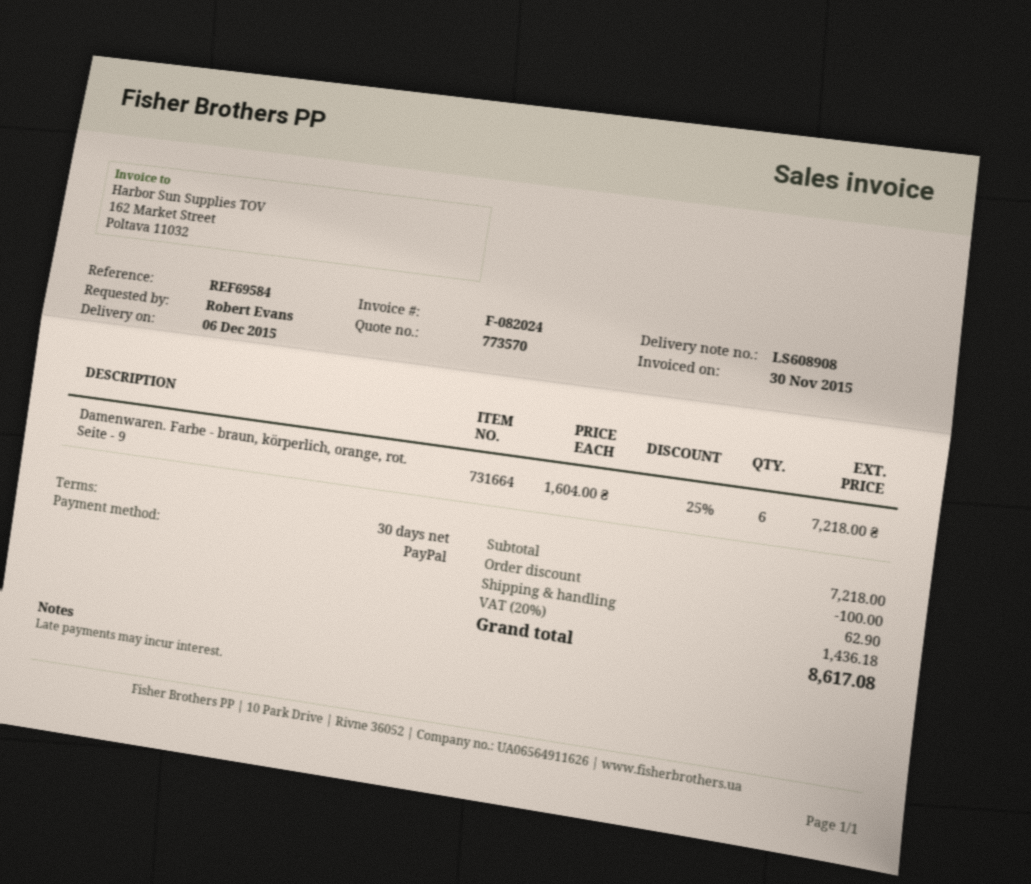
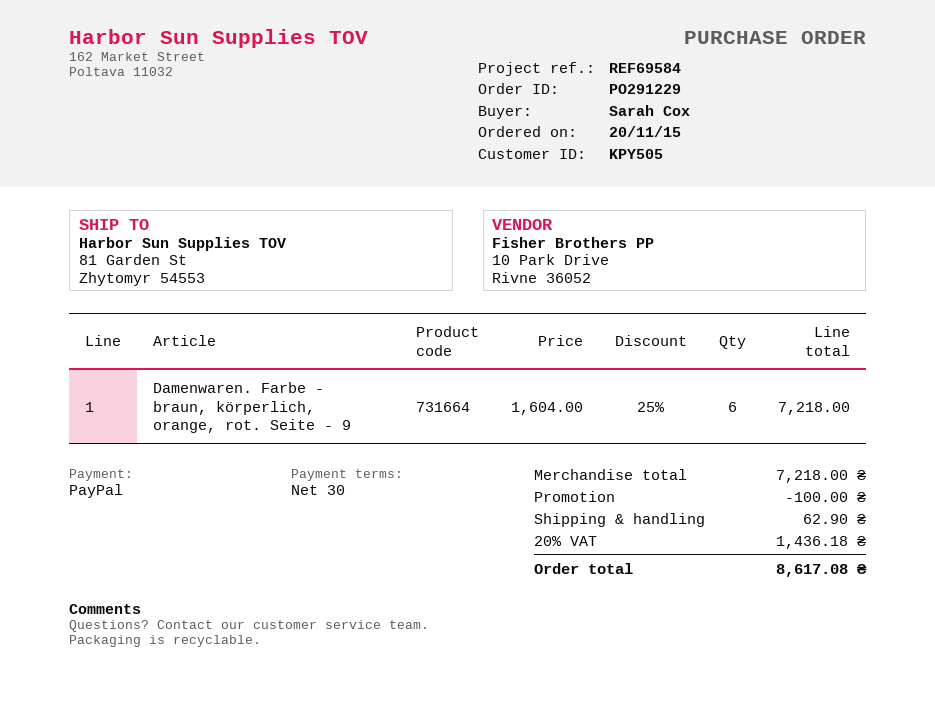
ordered by: Robert Evans -> Sarah Cox

